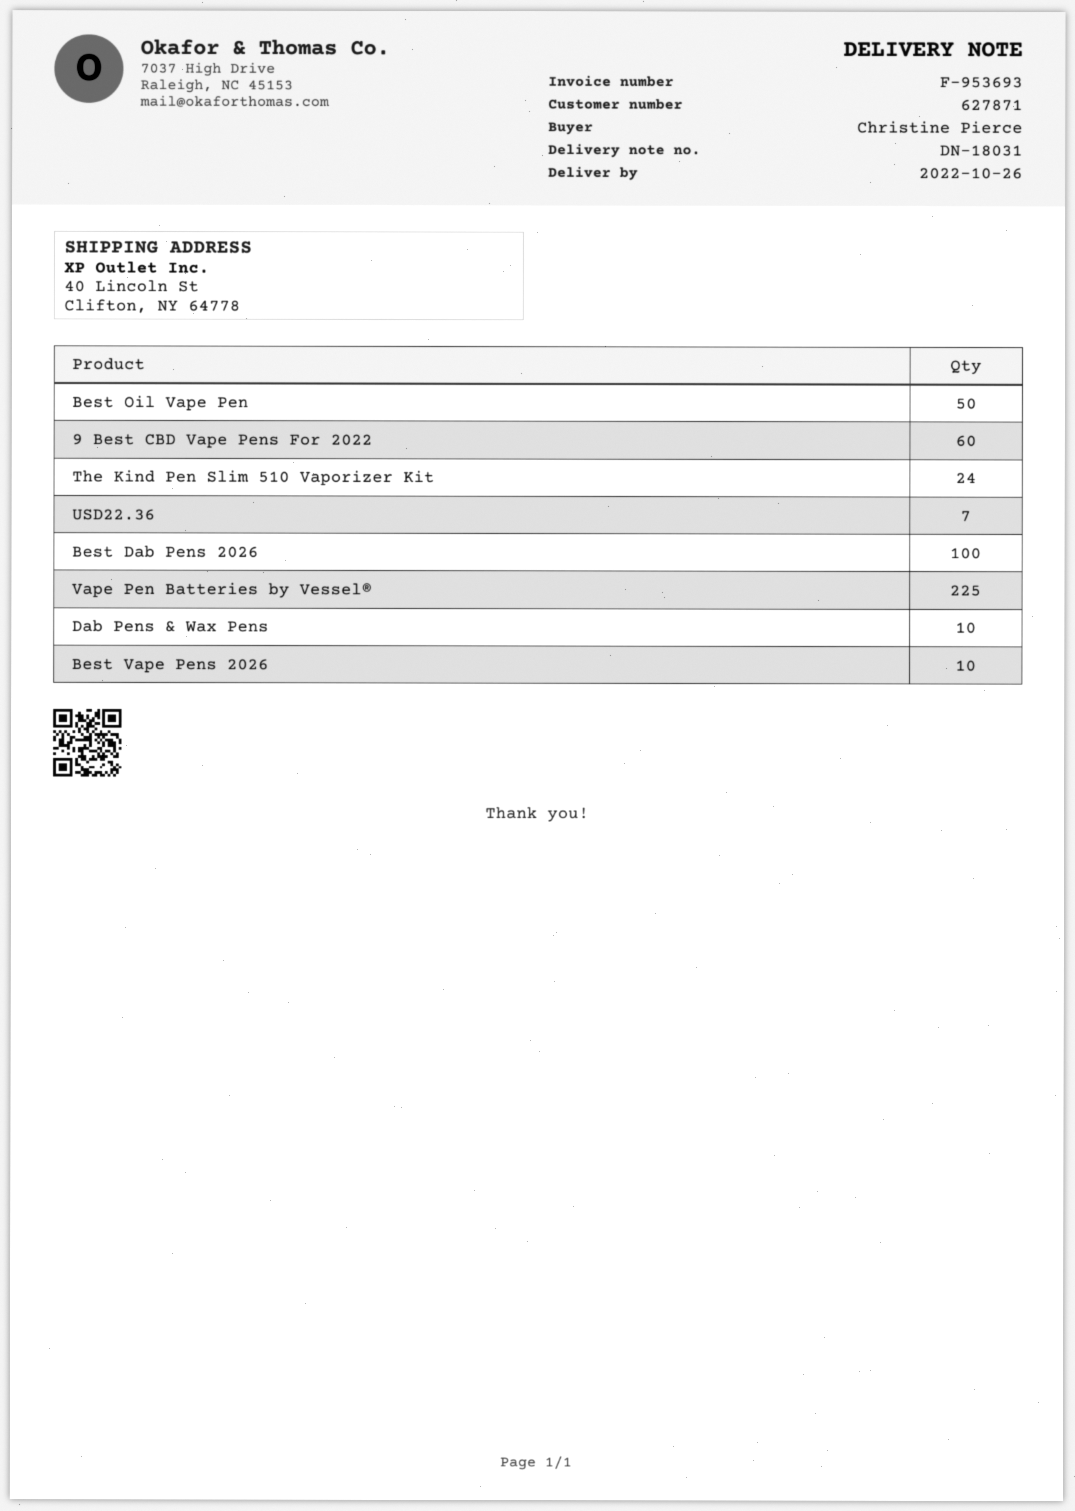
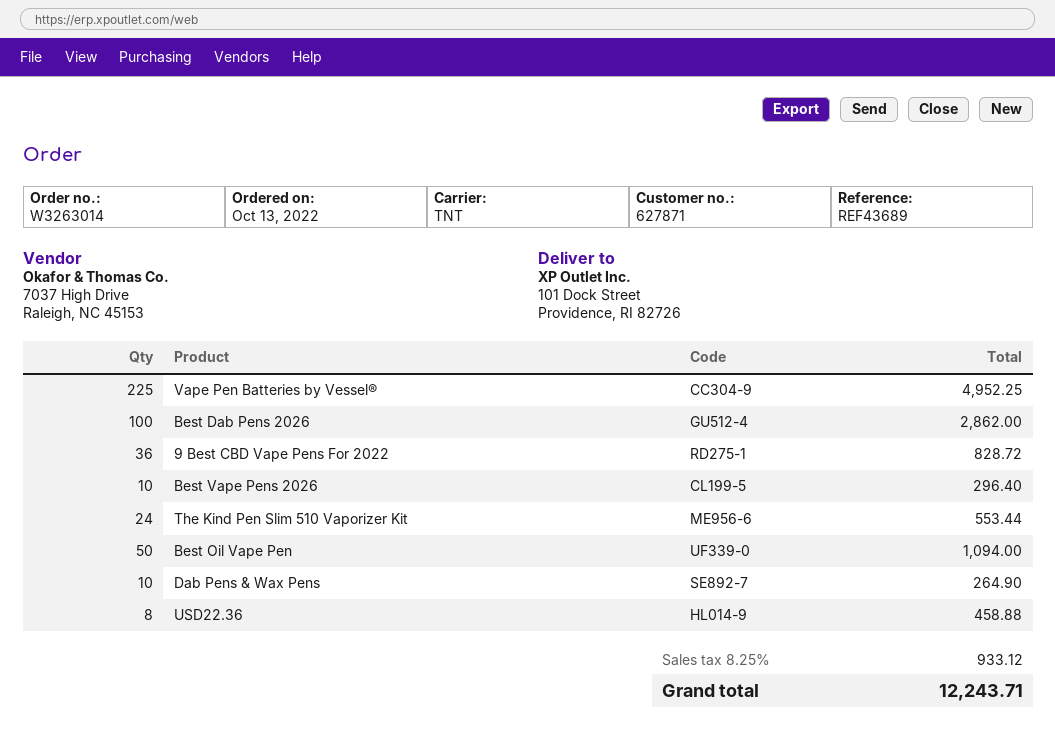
ship to: 40 Lincoln St, Clifton, NY 64778 -> 101 Dock Street, Providence, RI 82726
9 Best CBD Vape Pens For 2022: 60 -> 36
USD22.36: 7 -> 8

